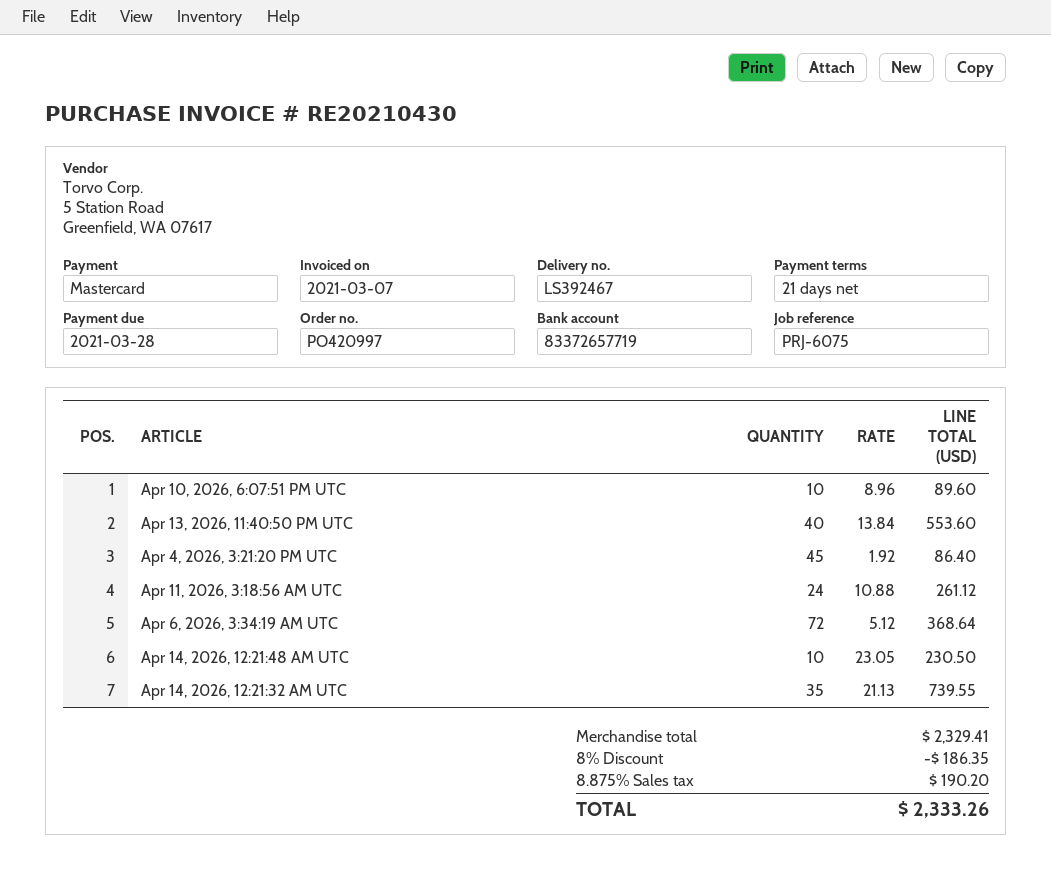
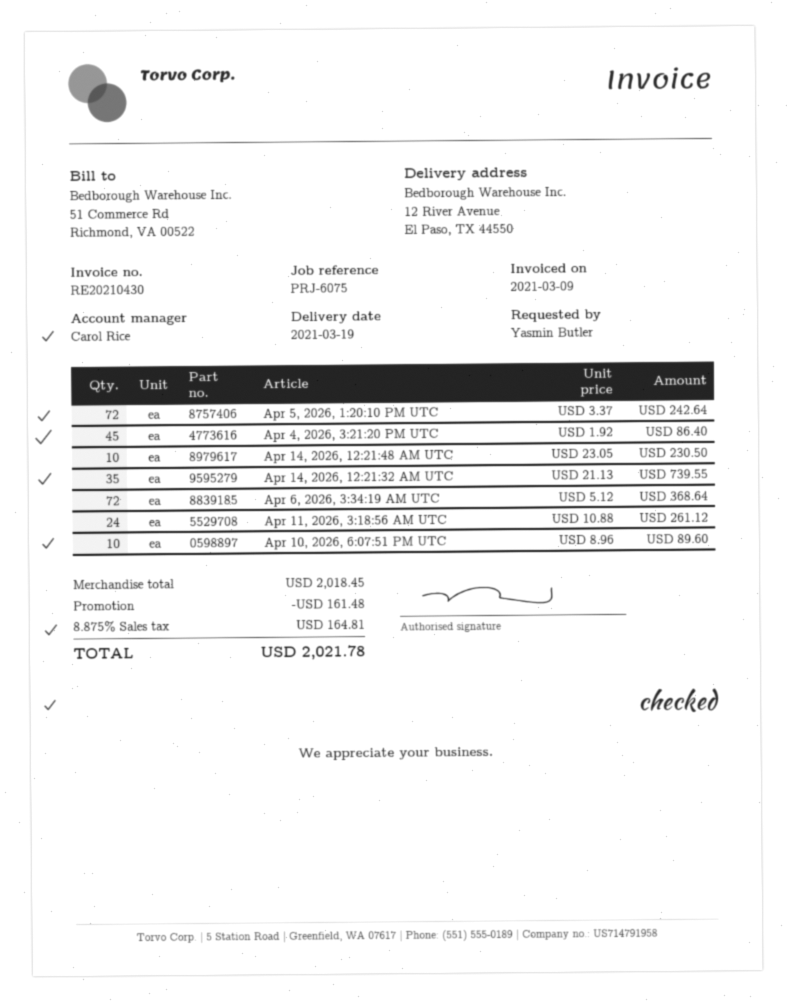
invoice date: 2021-03-07 -> 2021-03-09
Apr 13, 2026, 11:40:50 PM UTC: 40 x 13.84 = 553.60 -> none
Apr 5, 2026, 1:20:10 PM UTC: none -> 72 x 3.37 = 242.64
subtotal: 2329.41 -> 2018.45
discount: 186.35 -> 161.48
tax: 8.875% = 190.20 -> 8.875% = 164.81
total: 2333.26 -> 2021.78

